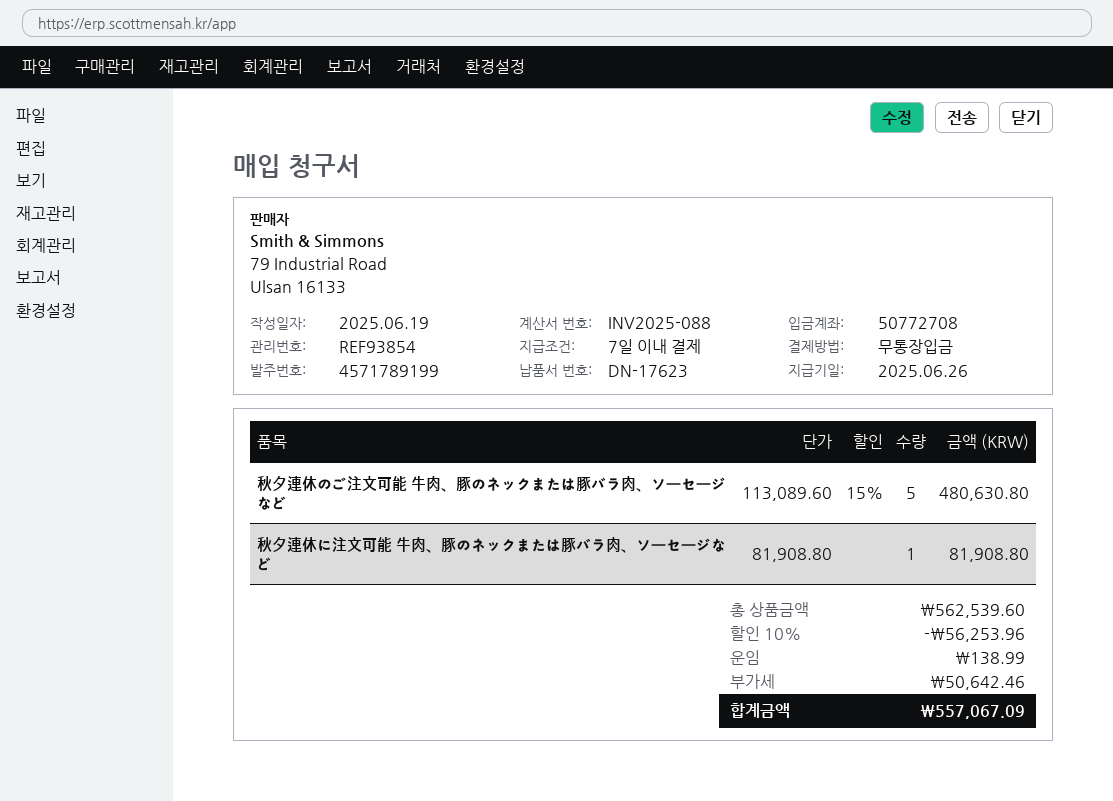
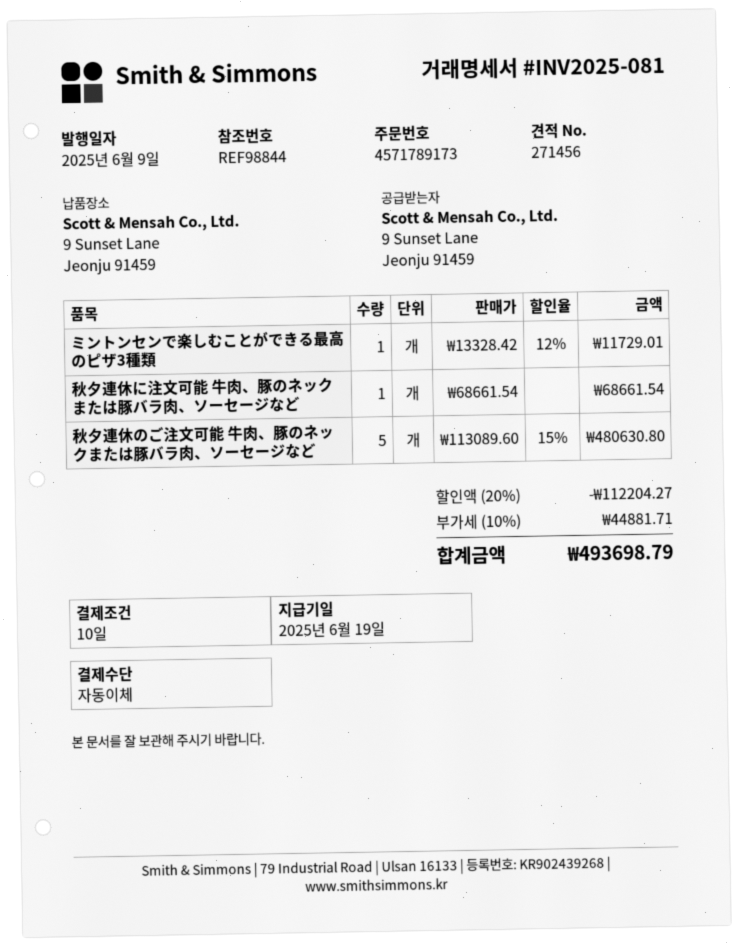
order number: 4571789199 -> 4571789173
invoice number: INV2025-088 -> INV2025-081
invoice date: 2025-06-19 -> 2025-06-09
payment terms: 7 days -> 10 days
due date: 2025-06-26 -> 2025-06-19
reference: REF93854 -> REF98844
payment method: bank transfer -> direct debit
秋夕連休に注文可能 牛肉、豚のネックまたは豚バラ肉、ソーセージなど: 1 x 81908.80 = 81908.80 -> 1 x 68661.54 = 68661.54
ミントンセンで楽しむことができる最高のピザ3種類: none -> 1 x 13328.42 - 12% = 11729.01
discount: 10% = 56253.96 -> 20% = 112204.27
shipping: 138.99 -> none
tax: 50642.46 -> 44881.71
total: 557067.09 -> 493698.79

